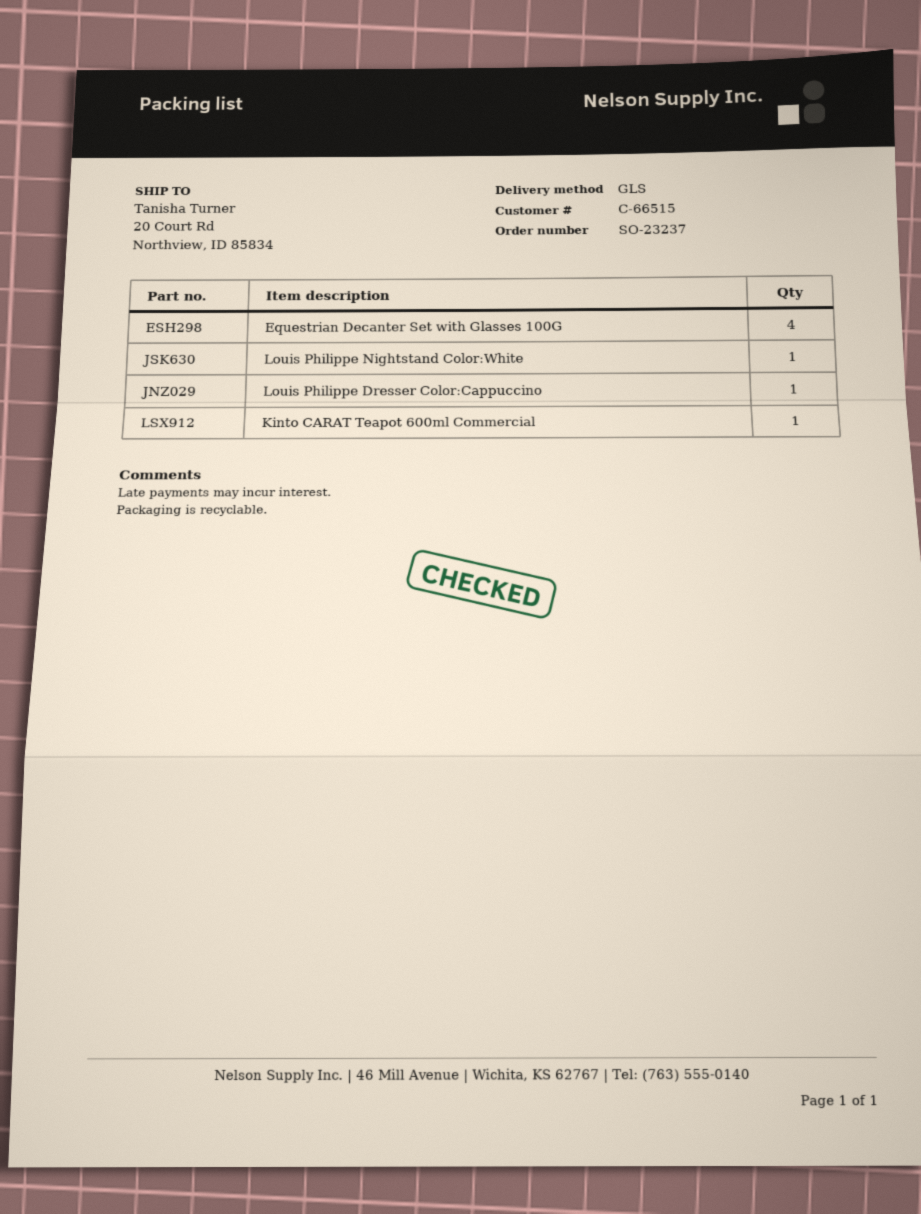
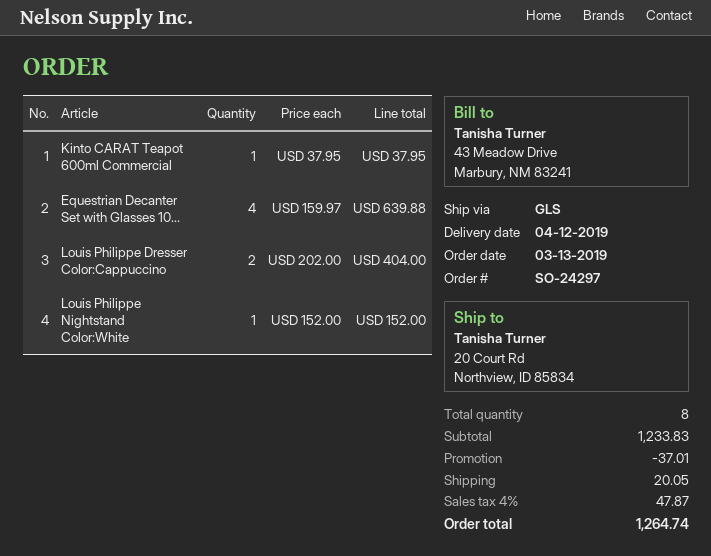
order number: SO-23237 -> SO-24297
Louis Philippe Dresser Color:Cappuccino: 1 -> 2

